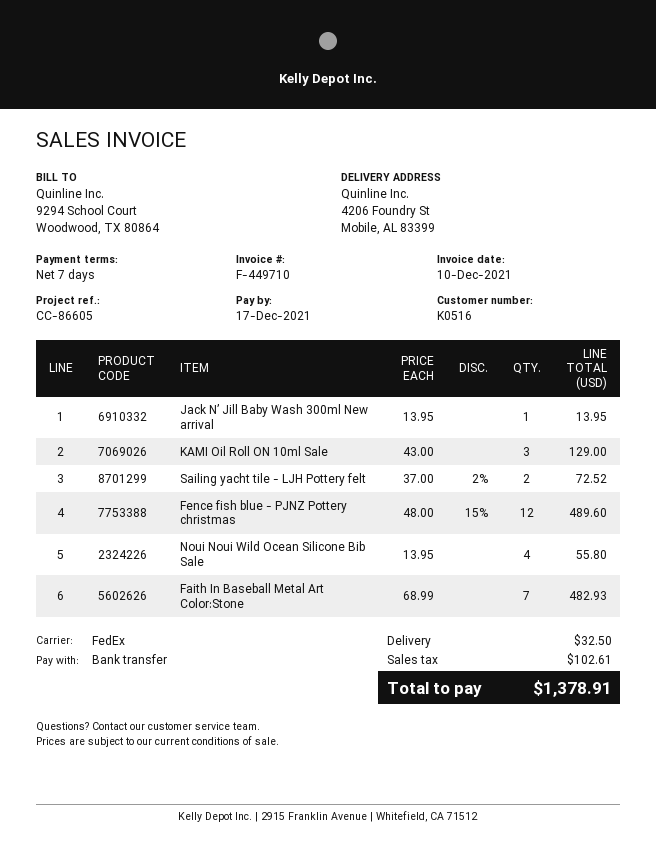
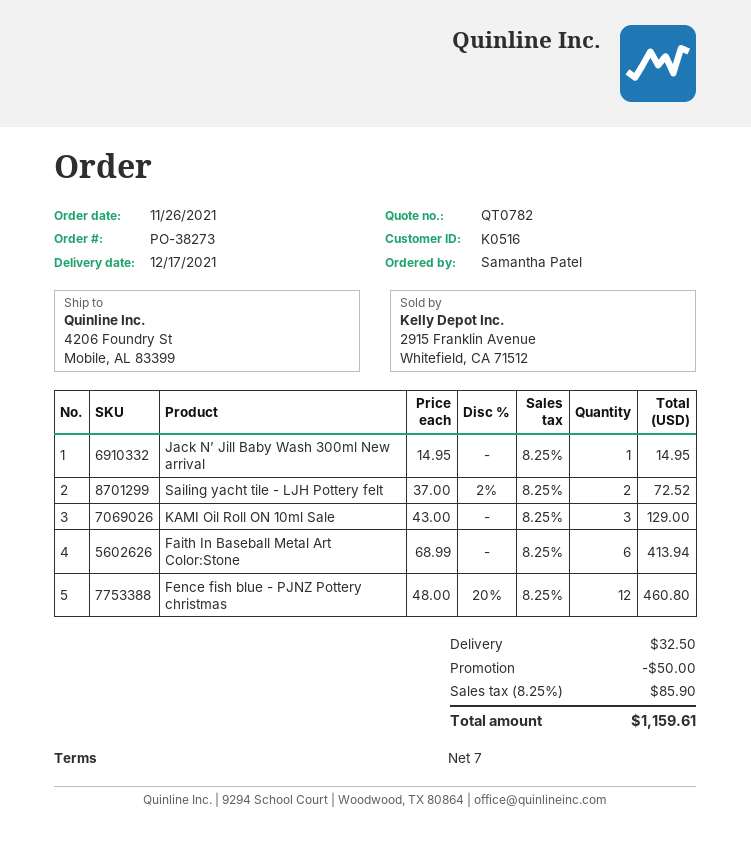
Jack N’ Jill Baby Wash 300ml New arrival: 1 x 13.95 = 13.95 -> 1 x 14.95 = 14.95
Fence fish blue - PJNZ Pottery christmas: 12 x 48.00 - 15% = 489.60 -> 12 x 48.00 - 20% = 460.80
Noui Noui Wild Ocean Silicone Bib Sale: 4 x 13.95 = 55.80 -> none
Faith In Baseball Metal Art Color:Stone: 7 x 68.99 = 482.93 -> 6 x 68.99 = 413.94
discount: none -> 50.00
tax: 102.61 -> 85.90
total: 1378.91 -> 1159.61

